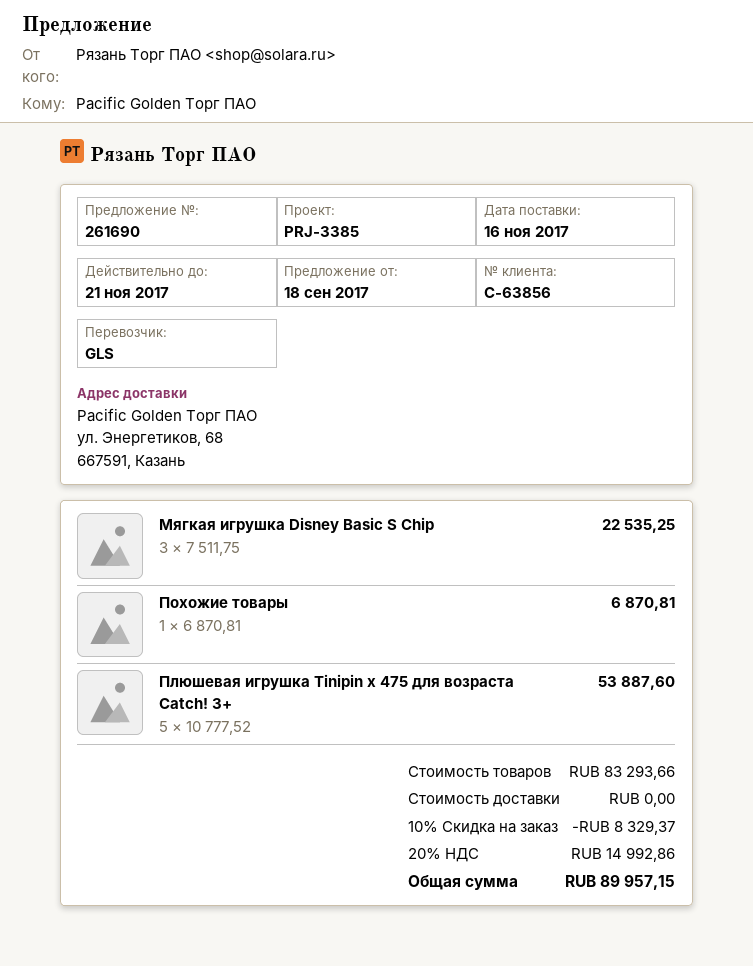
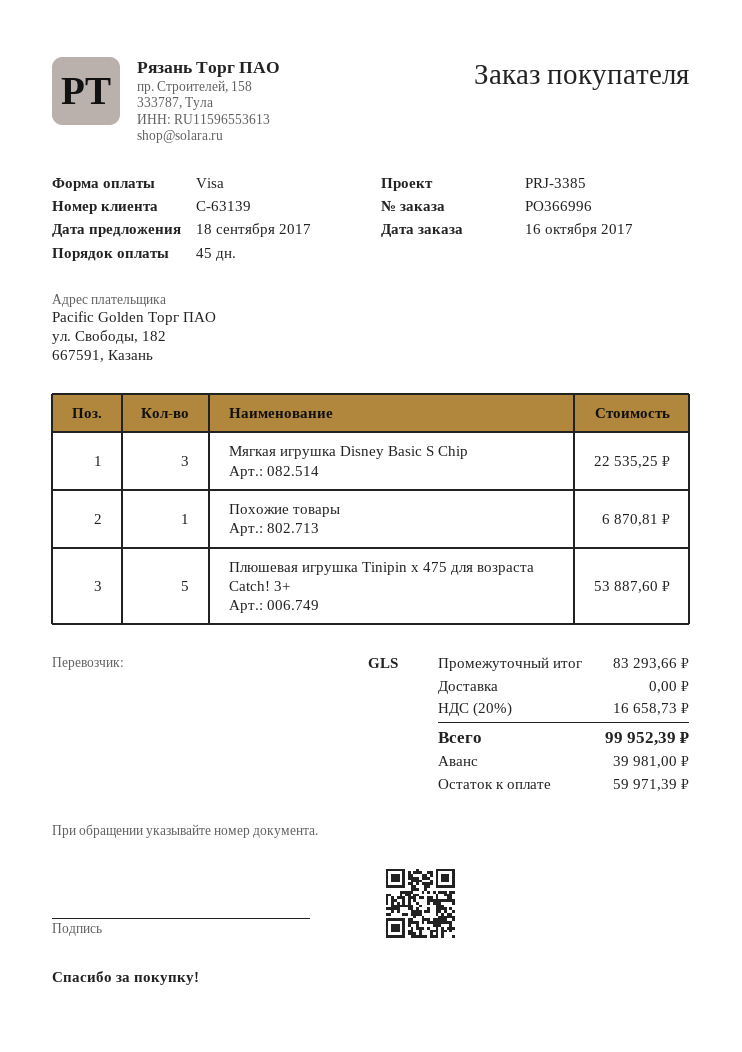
customer number: C-63856 -> C-63139
discount: 10% = 8329.37 -> none
tax: 20% = 14992.86 -> 20% = 16658.73
total: 89957.15 -> 99952.39

